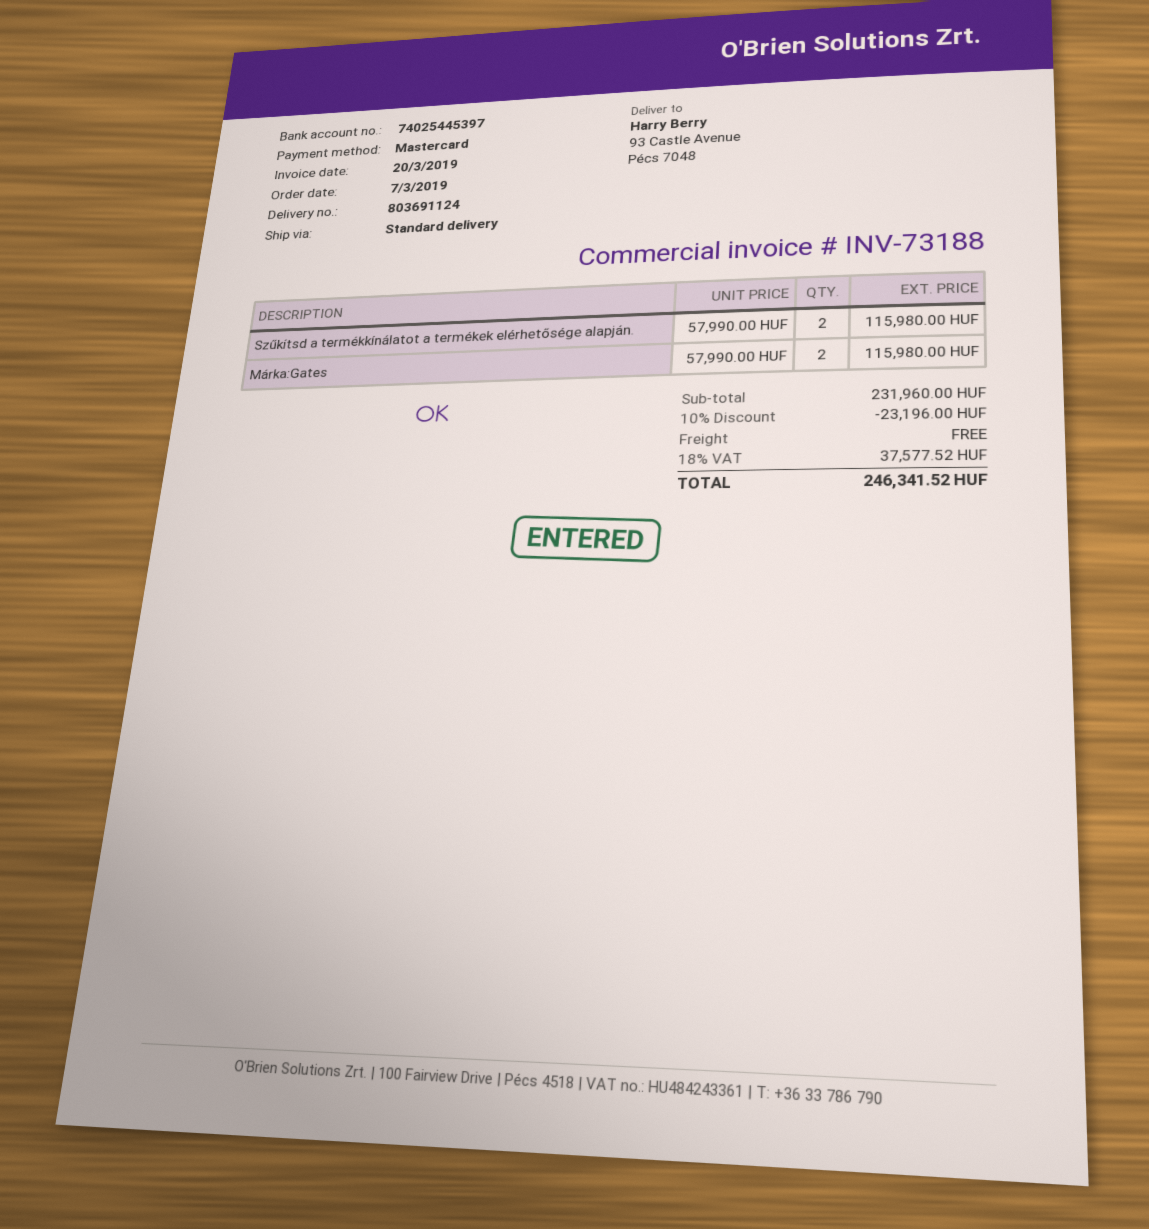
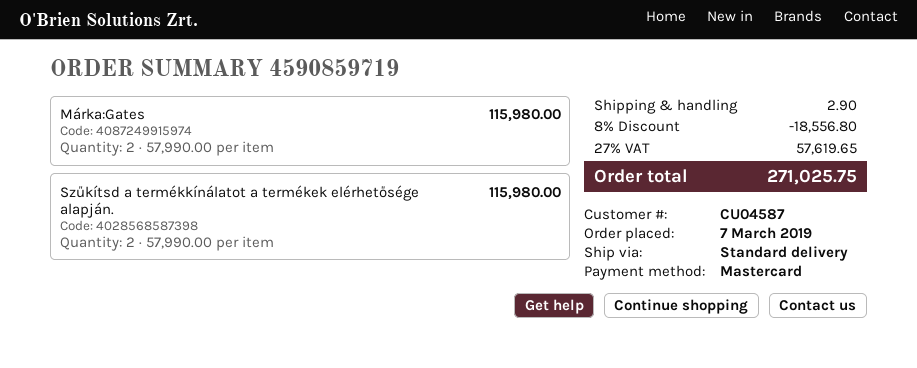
discount: 10% = 23196.00 -> 8% = 18556.80
shipping: 0.00 -> 2.90
tax: 18% = 37577.52 -> 27% = 57619.65
total: 246341.52 -> 271025.75

